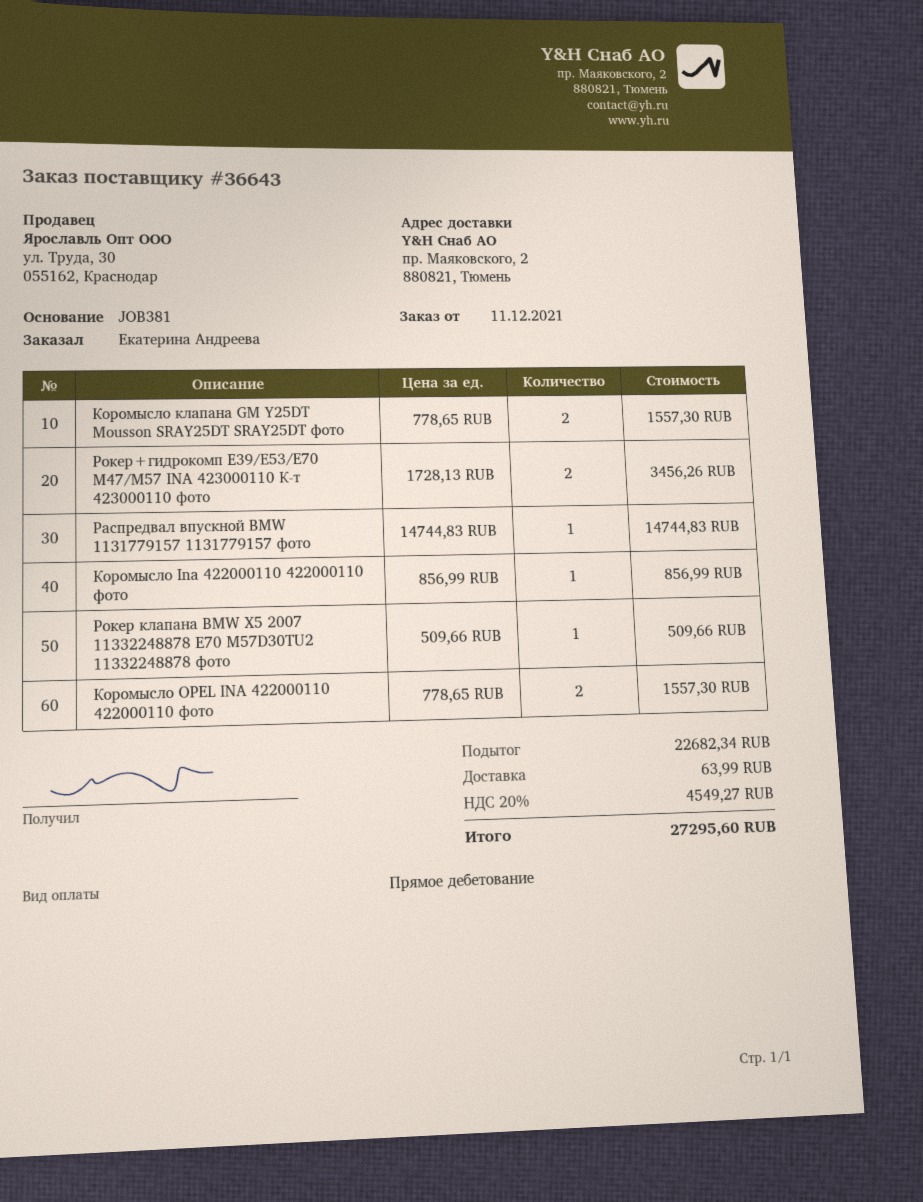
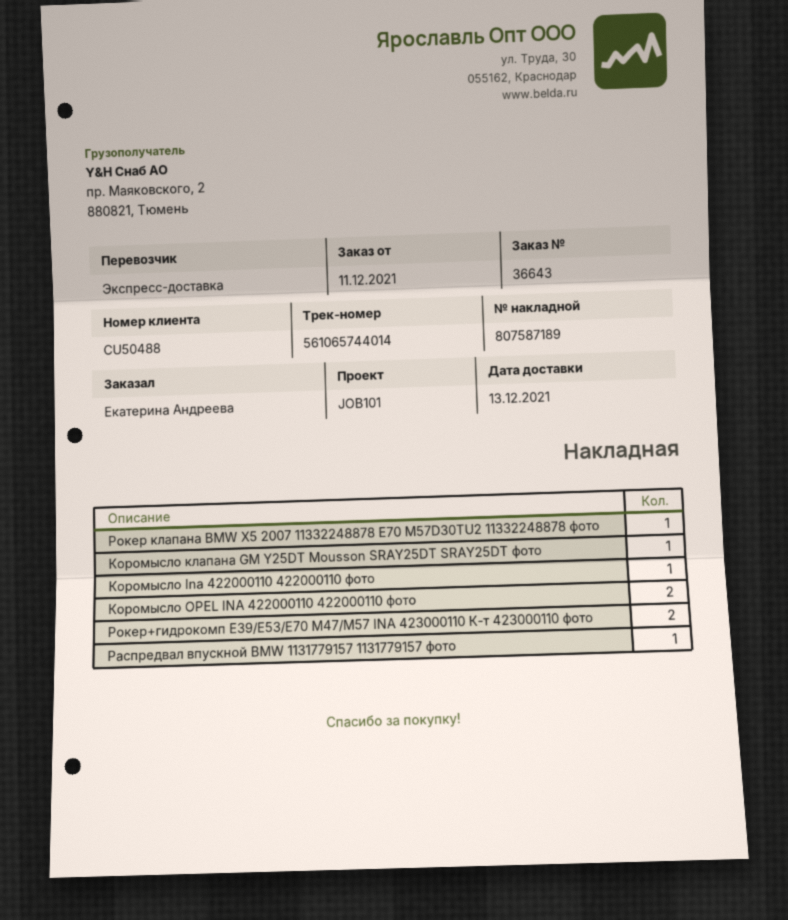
reference: JOB381 -> JOB101
Коромысло клапана GM Y25DT Mousson SRAY25DT SRAY25DT фото: 2 -> 1

